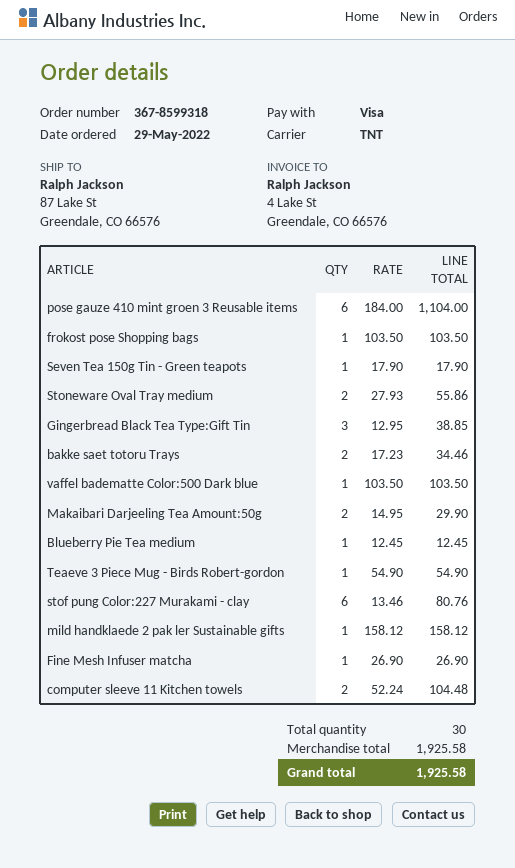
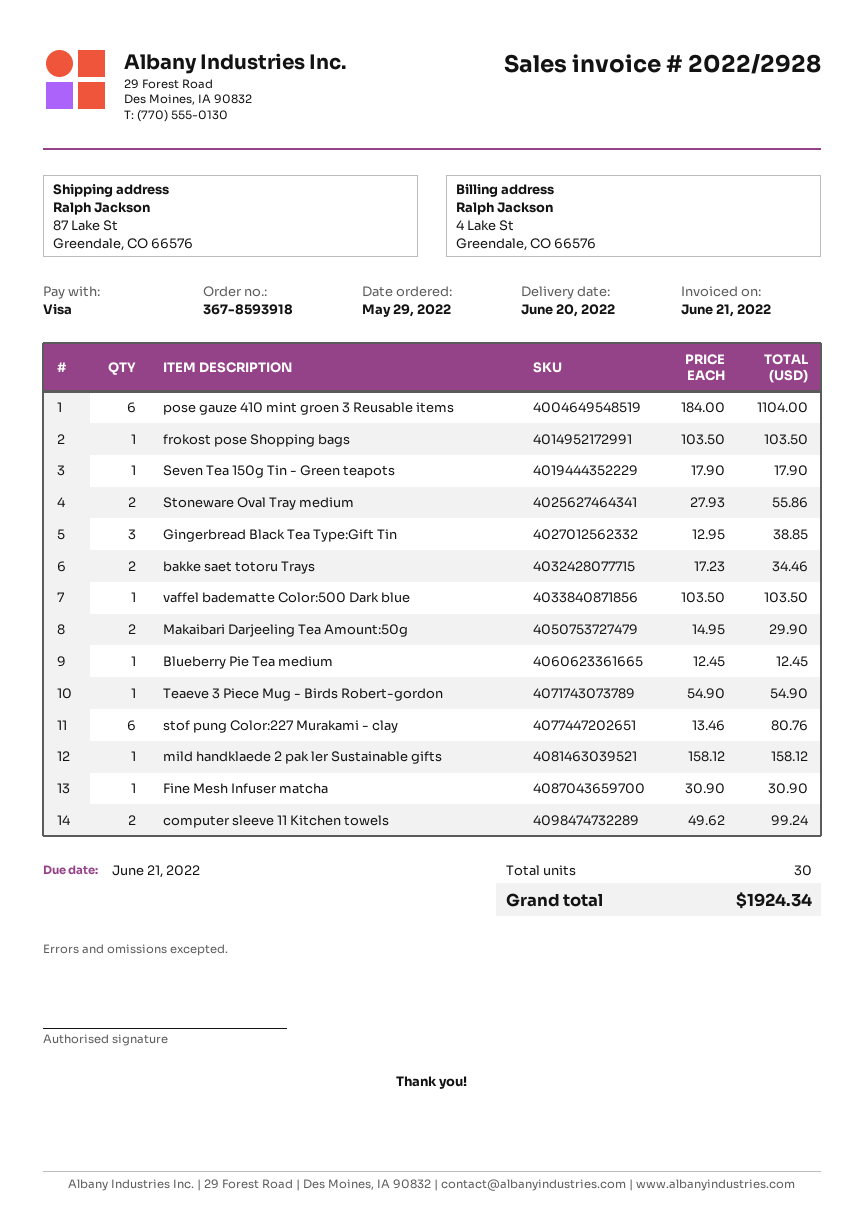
order number: 367-8599318 -> 367-8593918
Fine Mesh Infuser matcha: 1 x 26.90 = 26.90 -> 1 x 30.90 = 30.90
computer sleeve 11 Kitchen towels: 2 x 52.24 = 104.48 -> 2 x 49.62 = 99.24
total: 1925.58 -> 1924.34

